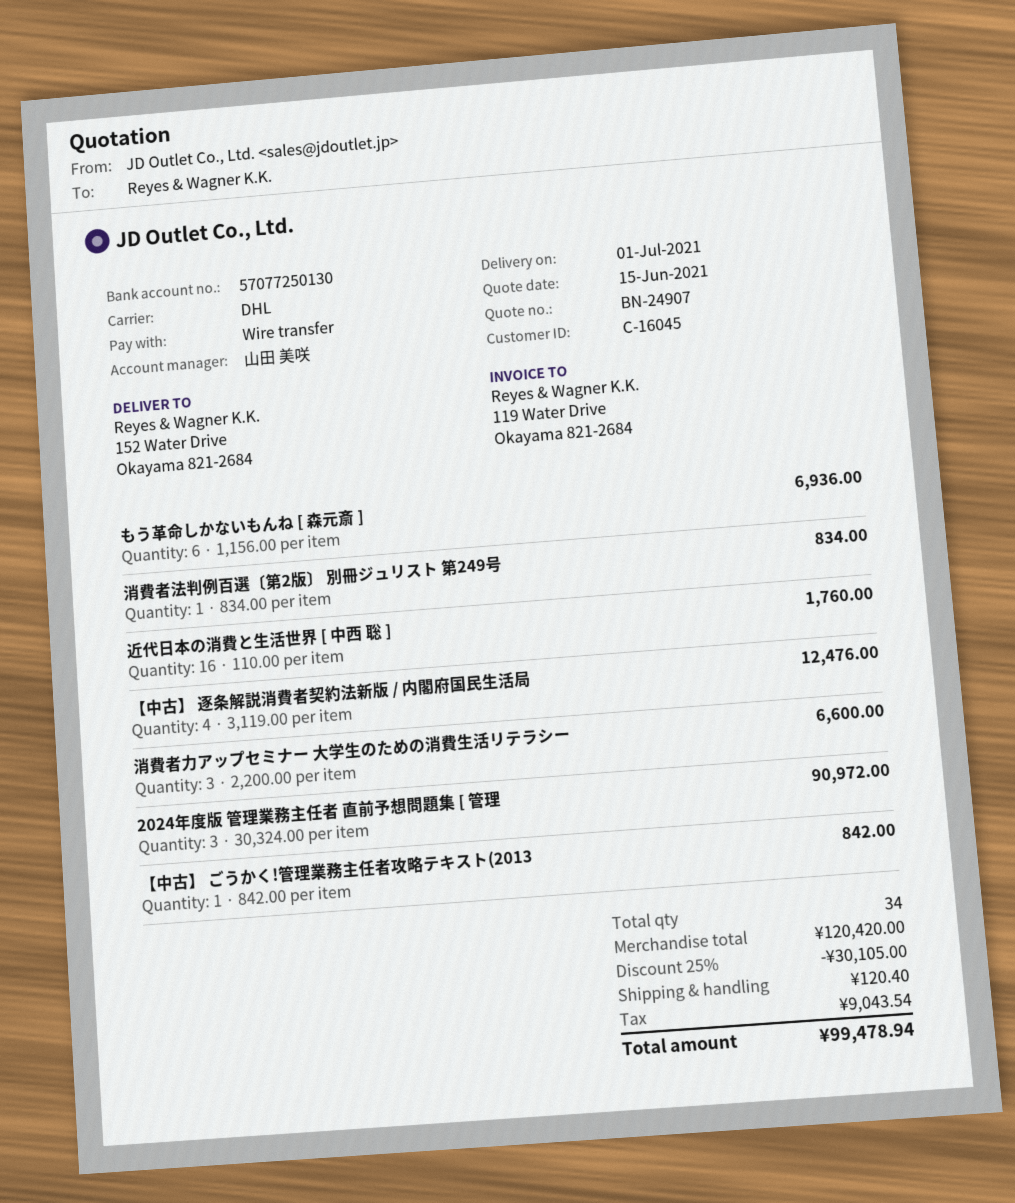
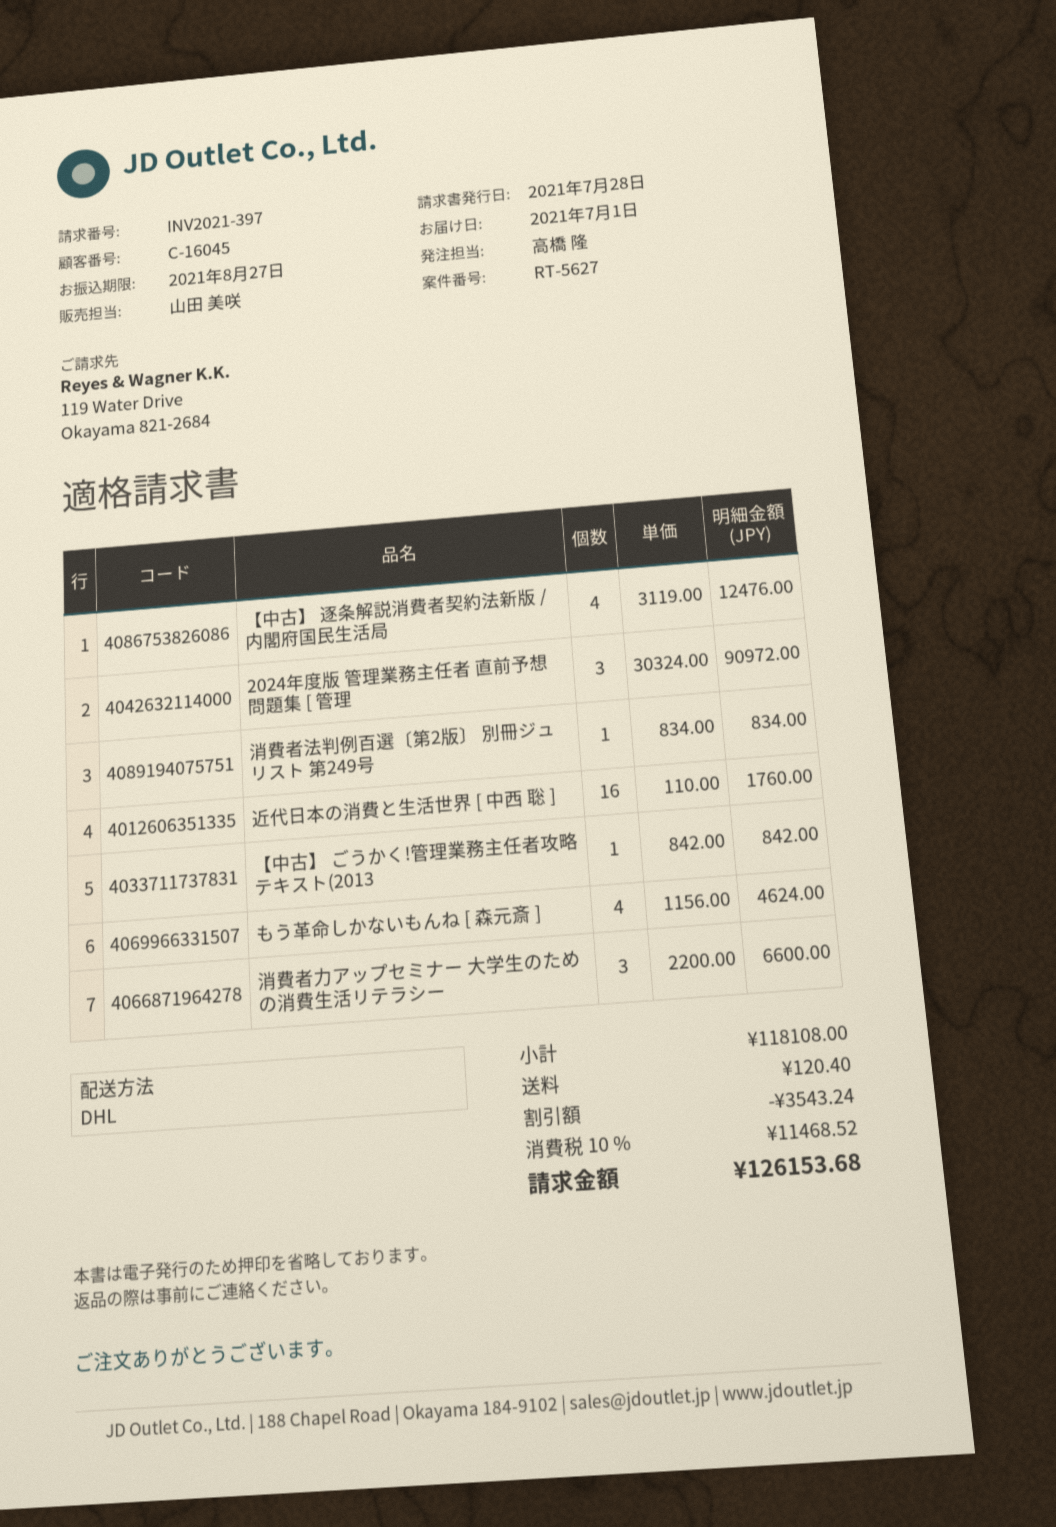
もう革命しかないもんね [ 森元斎 ]: 6 x 1156.00 = 6936.00 -> 4 x 1156.00 = 4624.00
subtotal: 120420.00 -> 118108.00
discount: 30105.00 -> 3543.24
tax: 9043.54 -> 11468.52
total: 99478.94 -> 126153.68

